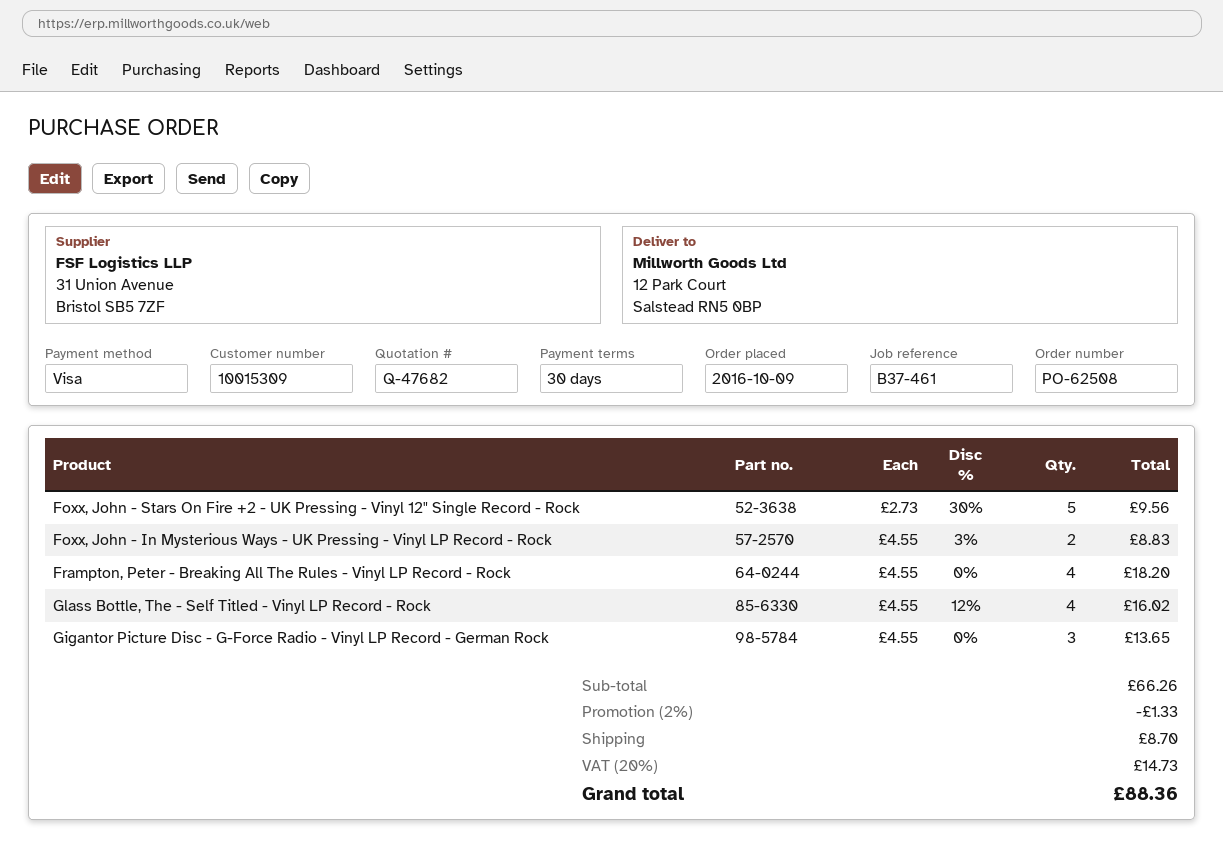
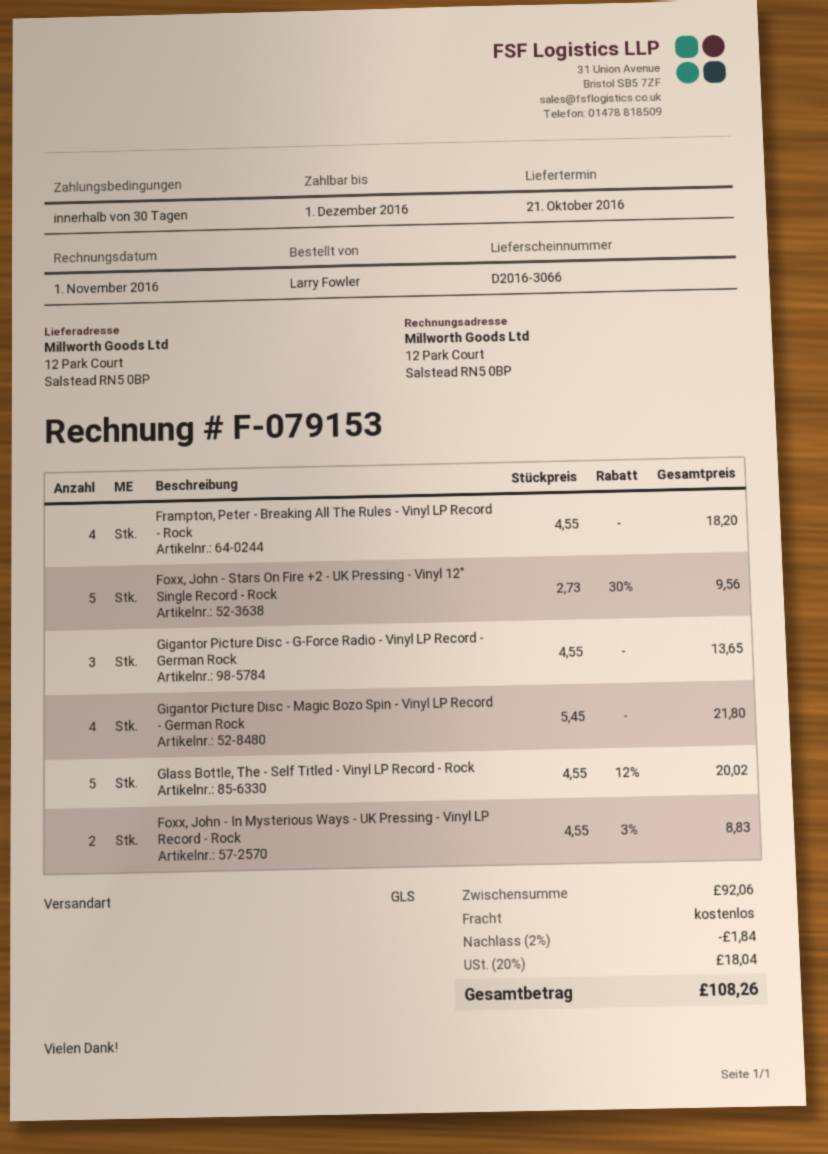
Glass Bottle, The - Self Titled - Vinyl LP Record - Rock: 4 x 4.55 - 12% = 16.02 -> 5 x 4.55 - 12% = 20.02
Gigantor Picture Disc - Magic Bozo Spin - Vinyl LP Record - German Rock: none -> 4 x 5.45 = 21.80
subtotal: 66.26 -> 92.06
discount: 2% = 1.33 -> 2% = 1.84
shipping: 8.70 -> 0.00
tax: 20% = 14.73 -> 20% = 18.04
total: 88.36 -> 108.26

